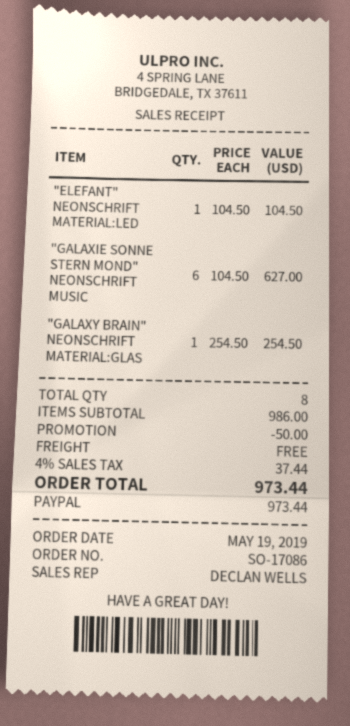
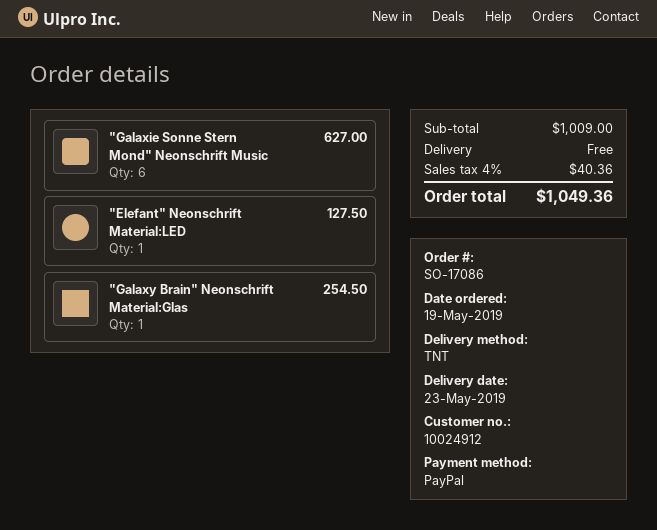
"ELEFANT" NEONSCHRIFT MATERIAL:LED: 1 for 104.50 -> 1 for 127.50
subtotal: 986.00 -> 1009.00
discount: 50.00 -> none
tax: 4% = 37.44 -> 4% = 40.36
total: 973.44 -> 1049.36

